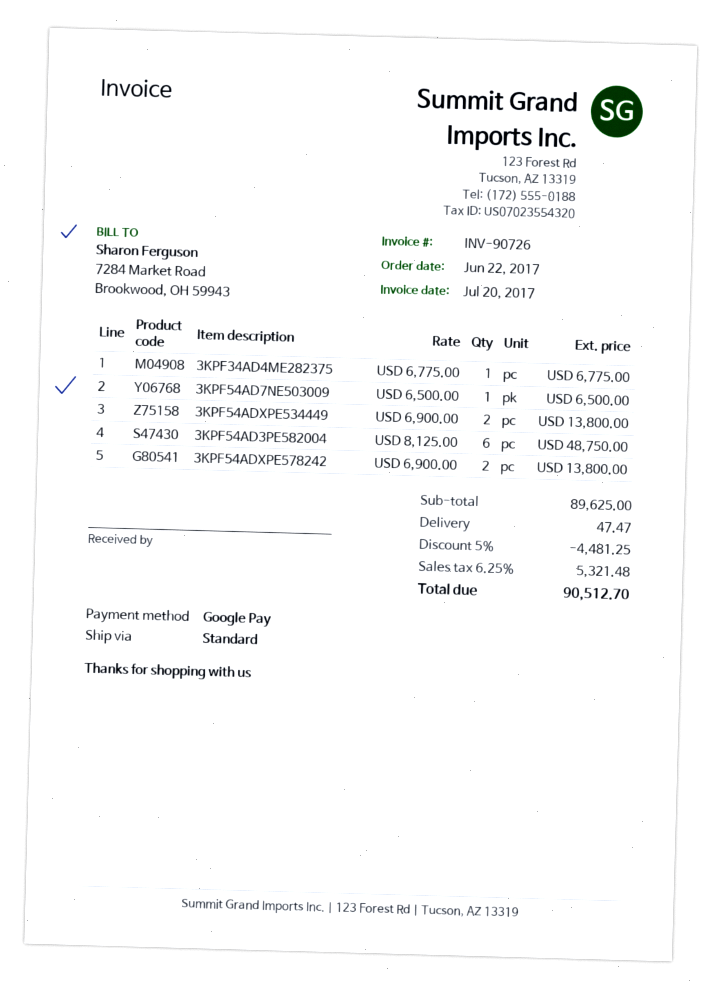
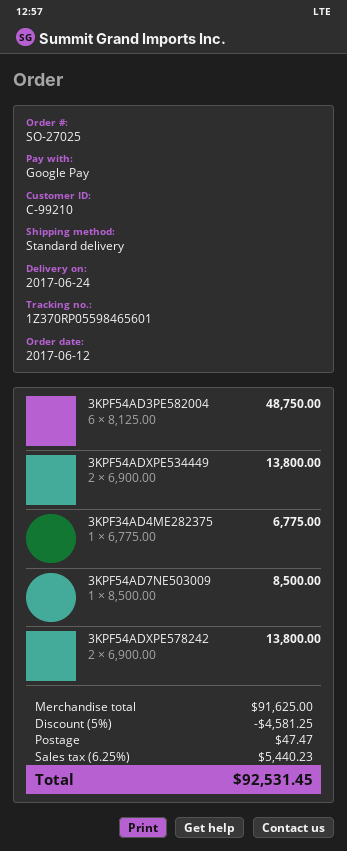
order date: 2017-06-22 -> 2017-06-12
3KPF54AD7NE503009: 1 x 6500.00 = 6500.00 -> 1 x 8500.00 = 8500.00
subtotal: 89625.00 -> 91625.00
discount: 5% = 4481.25 -> 5% = 4581.25
tax: 6.25% = 5321.48 -> 6.25% = 5440.23
total: 90512.70 -> 92531.45

